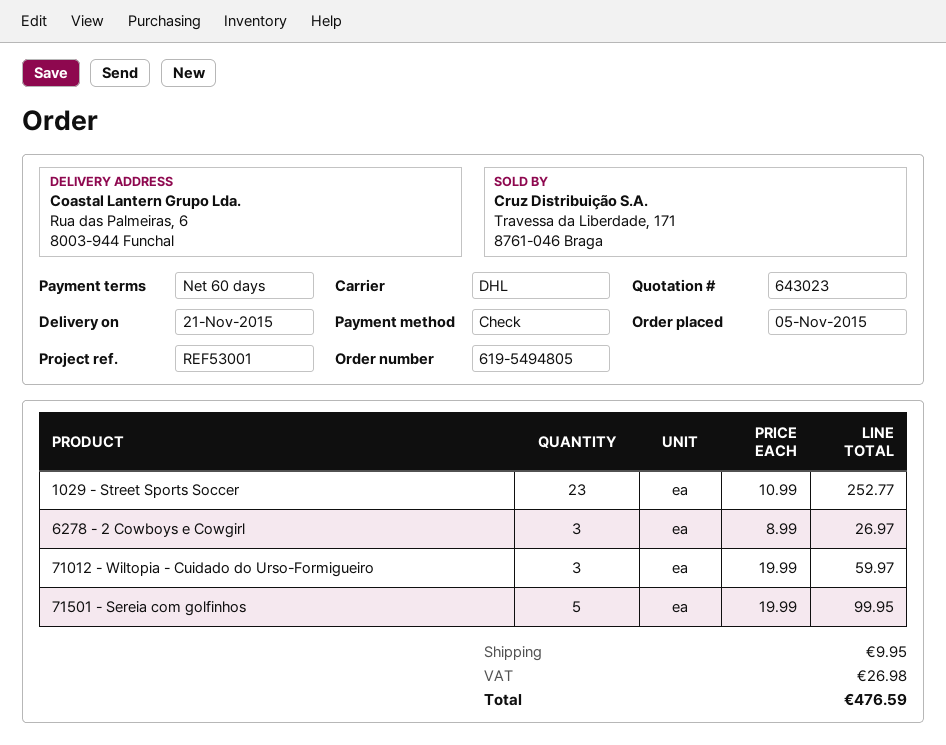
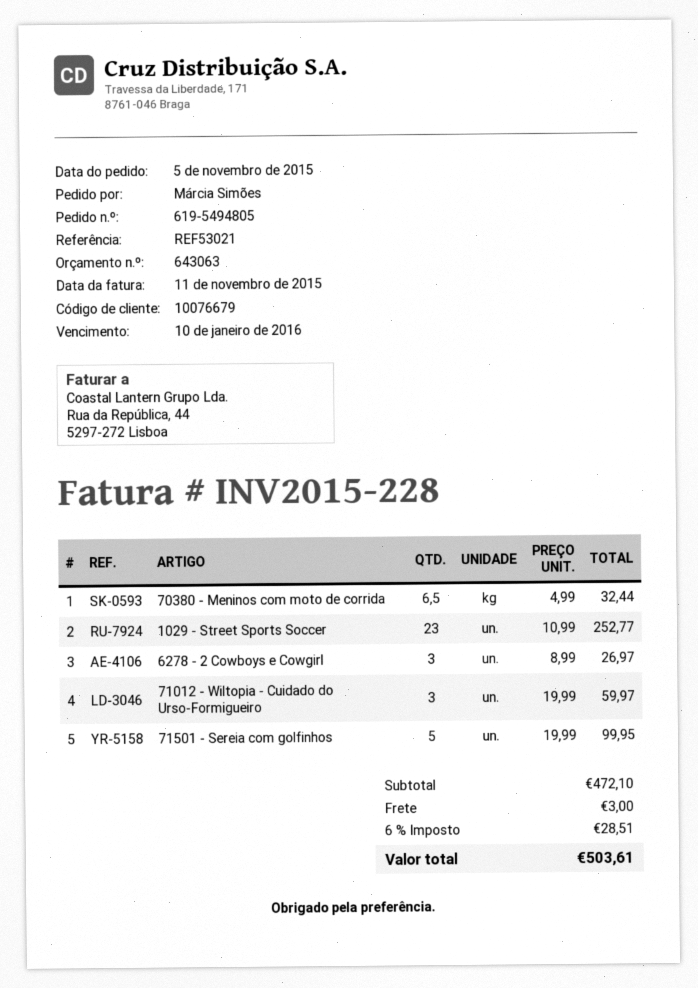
quote number: 643023 -> 643063
reference: REF53001 -> REF53021
70380 - Meninos com moto de corrida: none -> 6.5 x 4.99 = 32.44
shipping: 9.95 -> 3.00
tax: 26.98 -> 28.51
total: 476.59 -> 503.61

